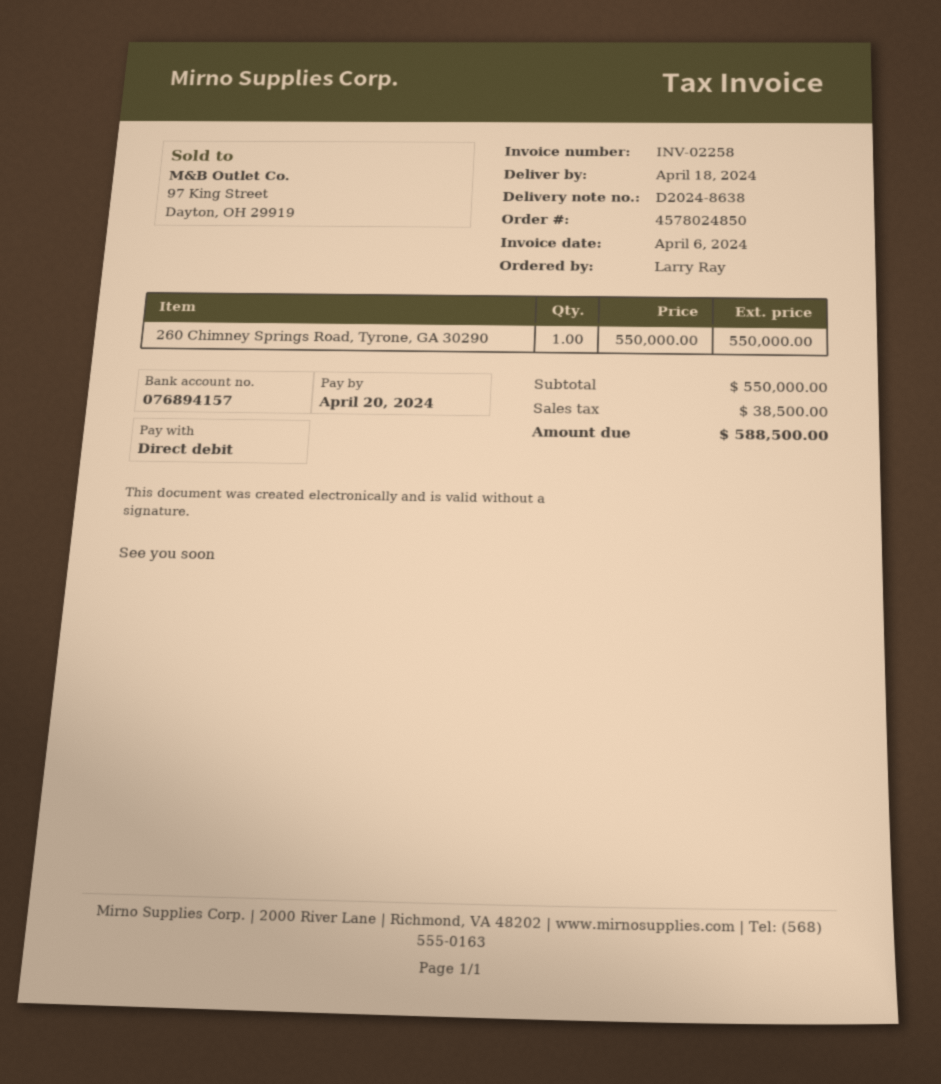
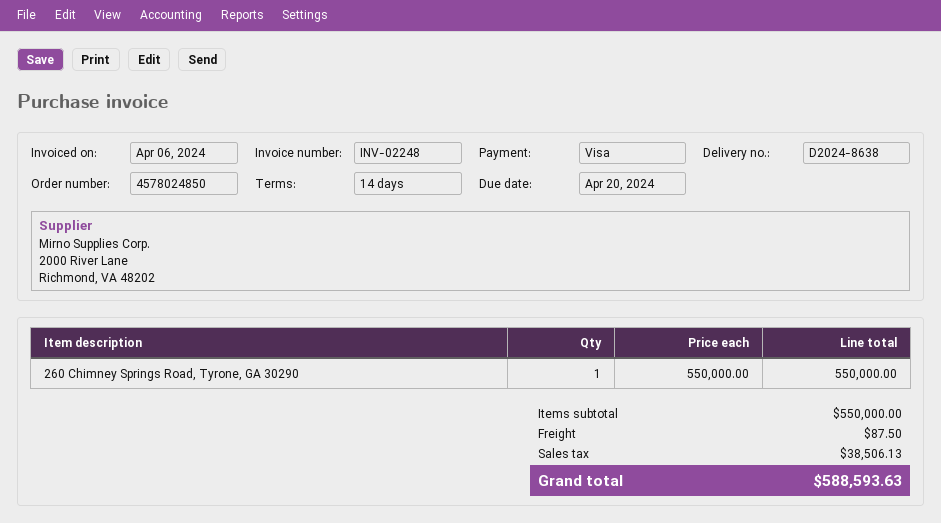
invoice number: INV-02258 -> INV-02248
payment method: direct debit -> Visa
shipping: none -> 87.50
tax: 38500.00 -> 38506.13
total: 588500.00 -> 588593.63

